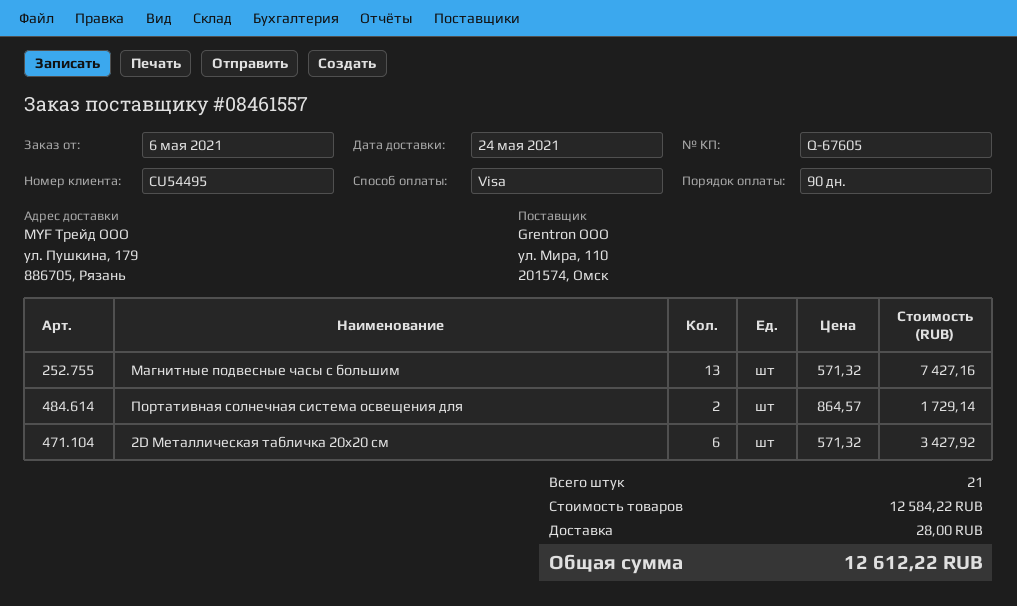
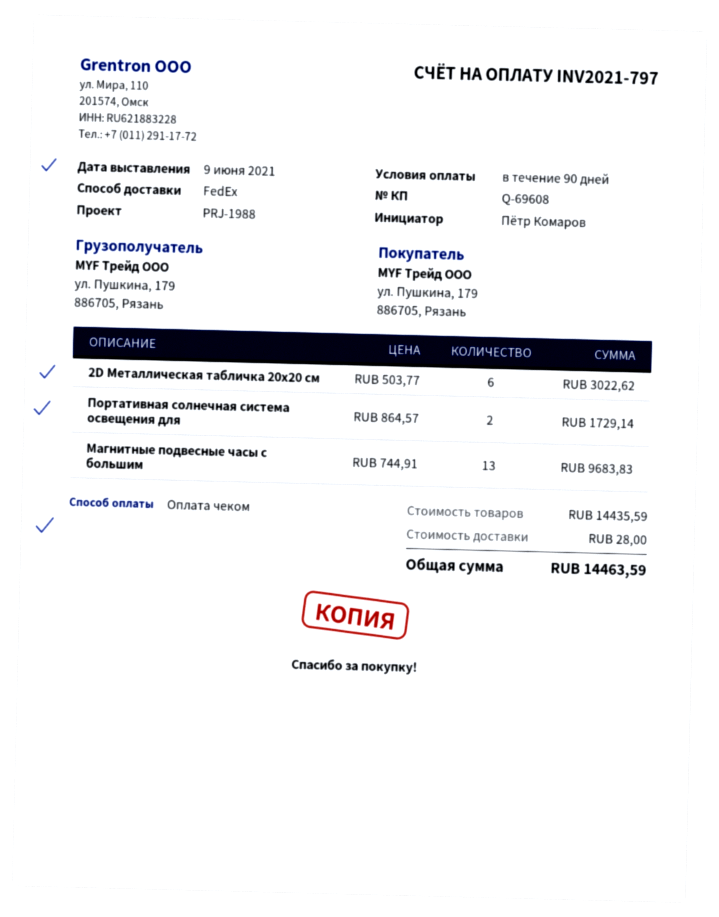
quote number: Q-67605 -> Q-69608
payment method: Visa -> cheque
Магнитные подвесные часы с большим: 13 x 571.32 = 7427.16 -> 13 x 744.91 = 9683.83
2D Металлическая табличка 20x20 см: 6 x 571.32 = 3427.92 -> 6 x 503.77 = 3022.62
subtotal: 12584.22 -> 14435.59
total: 12612.22 -> 14463.59

